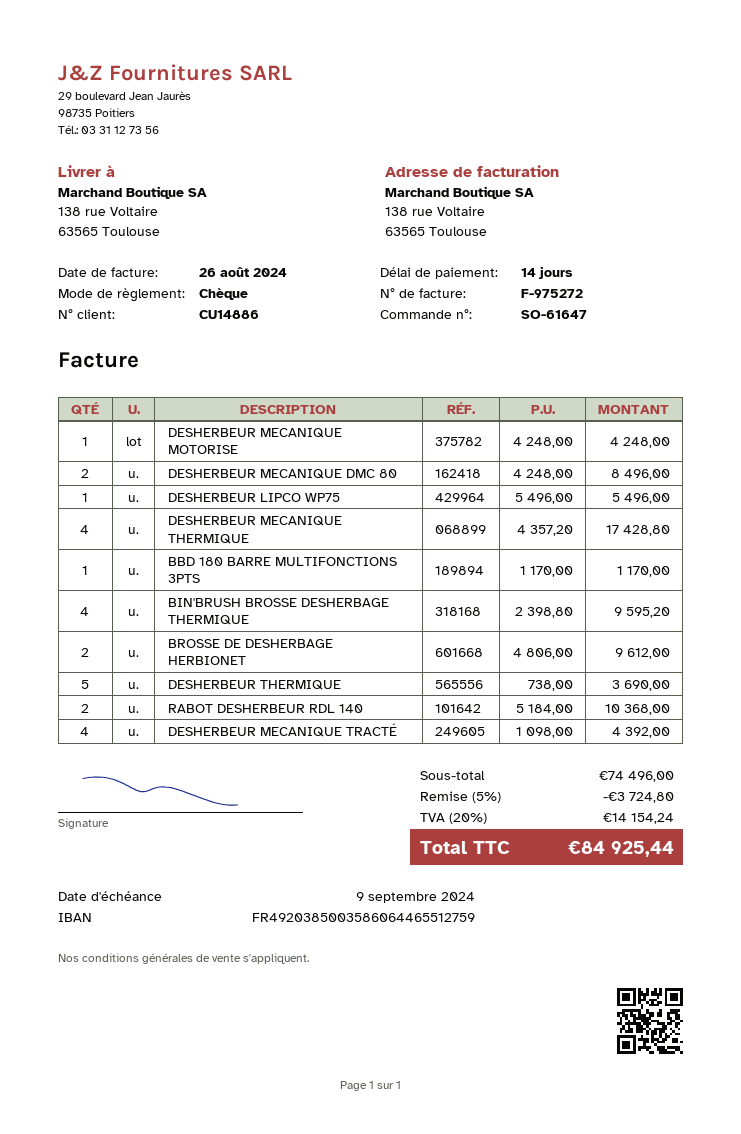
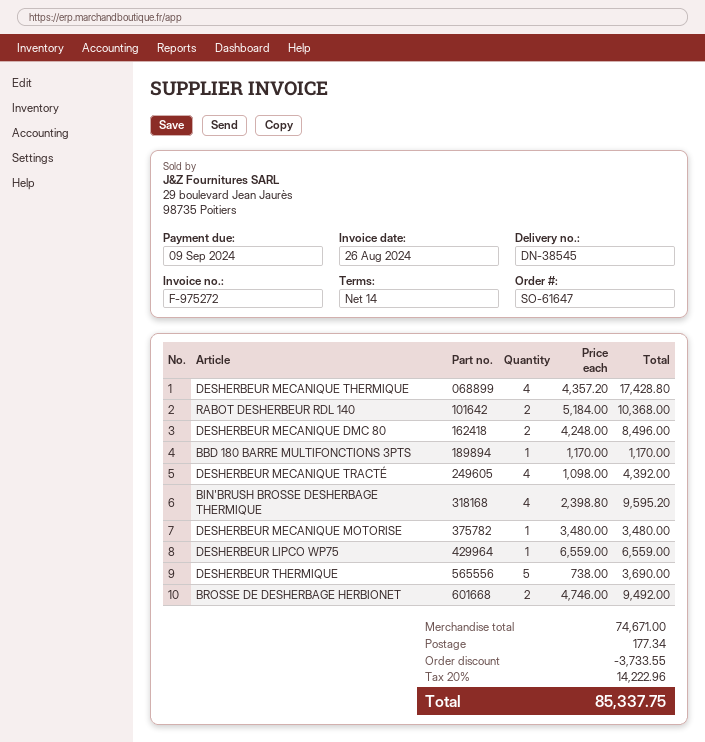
DESHERBEUR MECANIQUE MOTORISE: 1 x 4248.00 = 4248.00 -> 1 x 3480.00 = 3480.00
DESHERBEUR LIPCO WP75: 1 x 5496.00 = 5496.00 -> 1 x 6559.00 = 6559.00
BROSSE DE DESHERBAGE HERBIONET: 2 x 4806.00 = 9612.00 -> 2 x 4746.00 = 9492.00
subtotal: 74496.00 -> 74671.00
discount: 3724.80 -> 3733.55
shipping: none -> 177.34
tax: 20% = 14154.24 -> 20% = 14222.96
total: 84925.44 -> 85337.75

